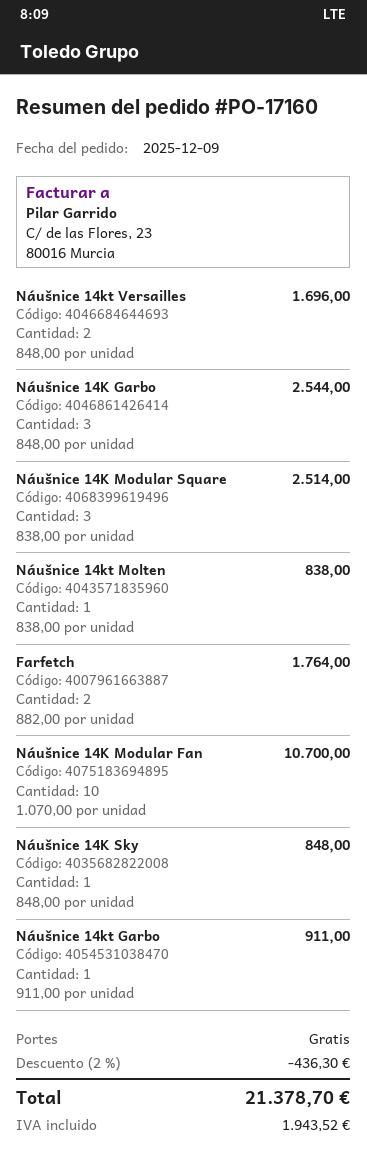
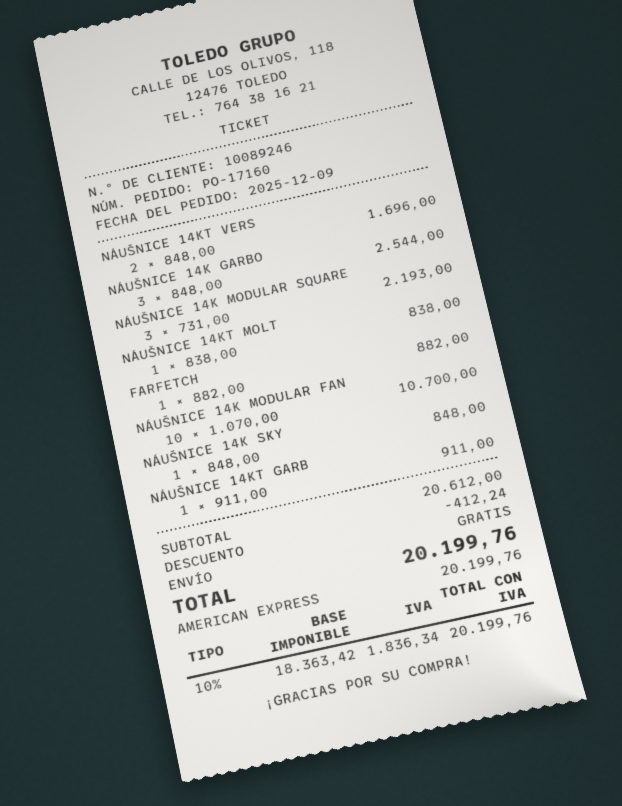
Náušnice 14K Modular Square: 3 x 838.00 = 2514.00 -> 3 x 731.00 = 2193.00
Farfetch: 2 x 882.00 = 1764.00 -> 1 x 882.00 = 882.00
discount: 436.30 -> 412.24
tax: 1943.52 -> 1836.34
total: 21378.70 -> 20199.76

